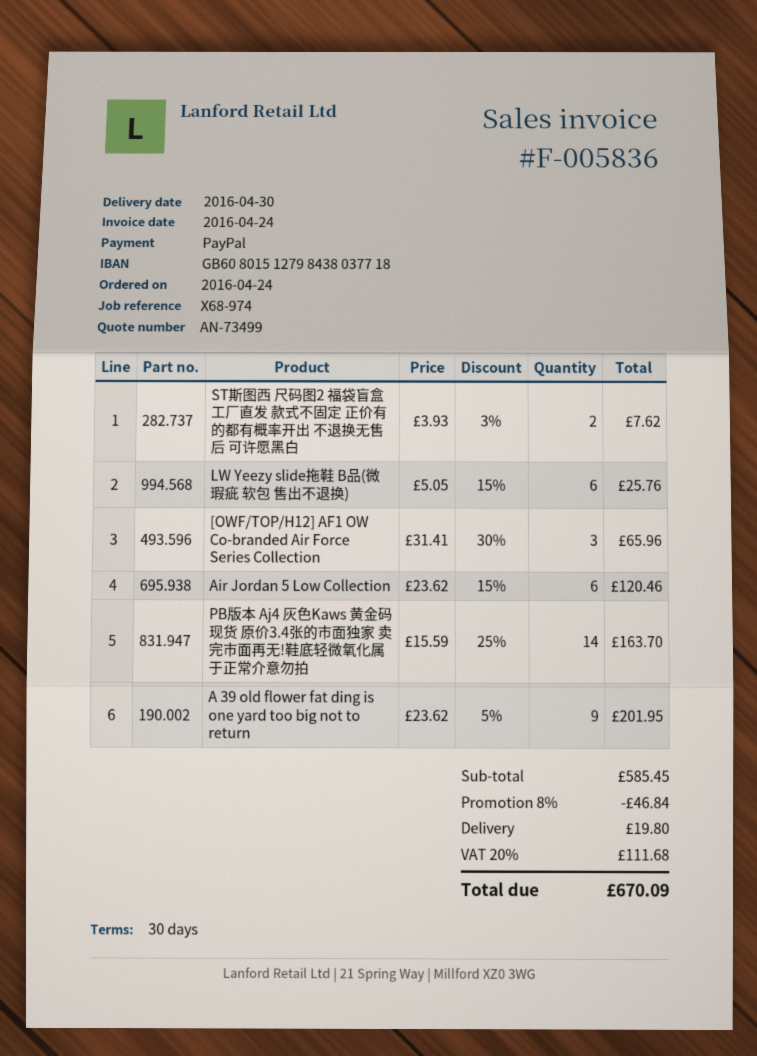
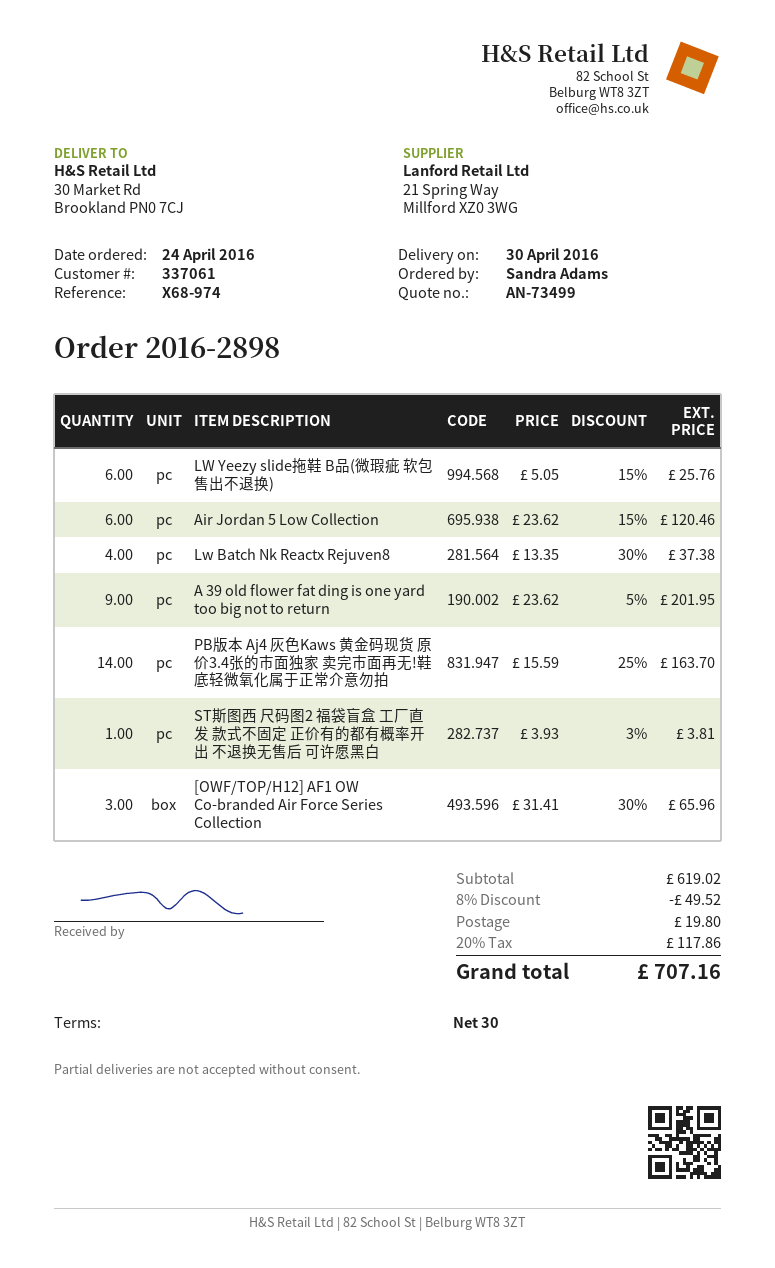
ST斯图西 尺码图2 福袋盲盒 工厂直发 款式不固定 正价有的都有概率开出 不退换无售后 可许愿黑白: 2 x 3.93 - 3% = 7.62 -> 1 x 3.93 - 3% = 3.81
Lw Batch Nk Reactx Rejuven8: none -> 4 x 13.35 - 30% = 37.38
subtotal: 585.45 -> 619.02
discount: 8% = 46.84 -> 8% = 49.52
tax: 20% = 111.68 -> 20% = 117.86
total: 670.09 -> 707.16

